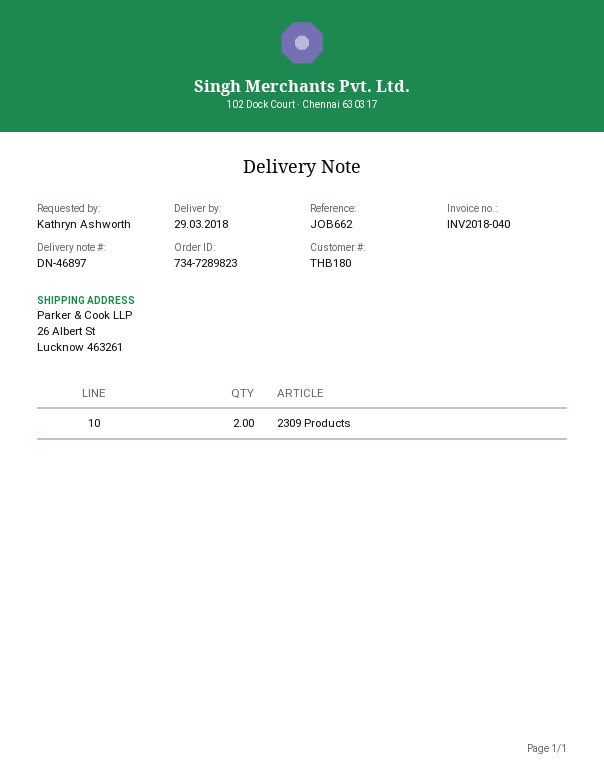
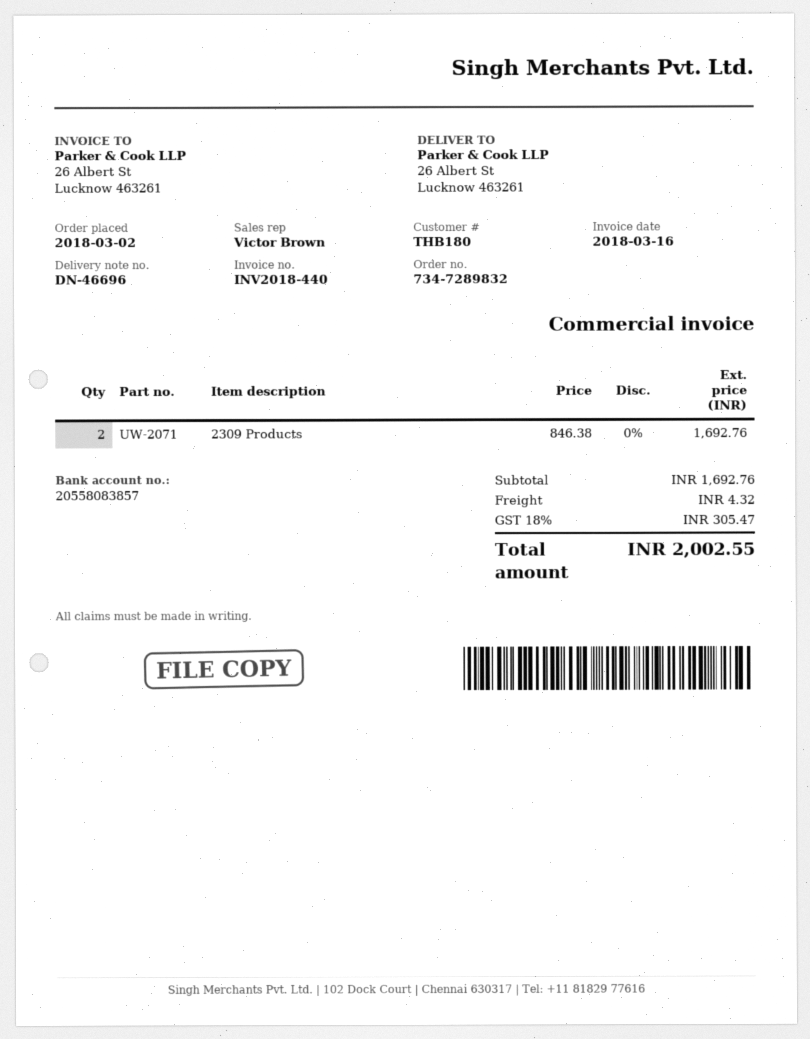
order number: 734-7289823 -> 734-7289832
delivery note number: DN-46897 -> DN-46696
invoice number: INV2018-040 -> INV2018-440

